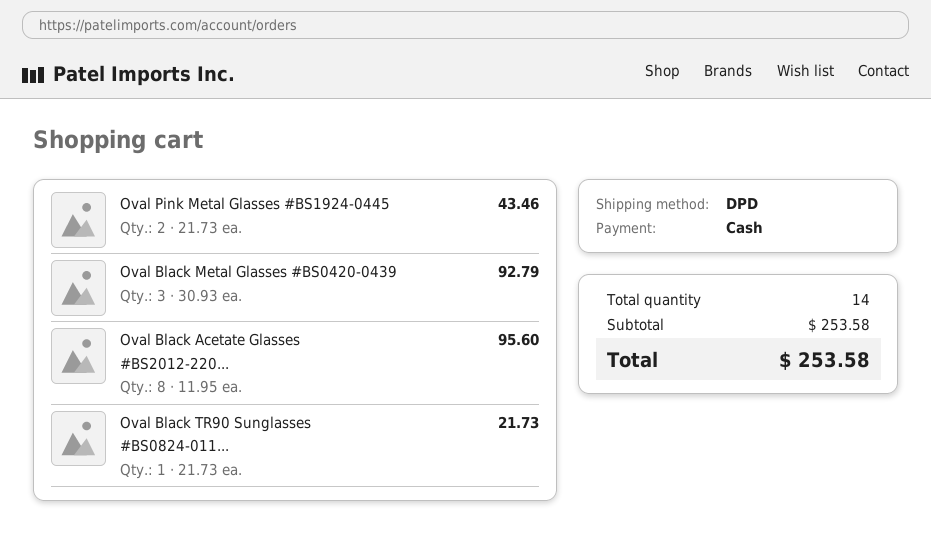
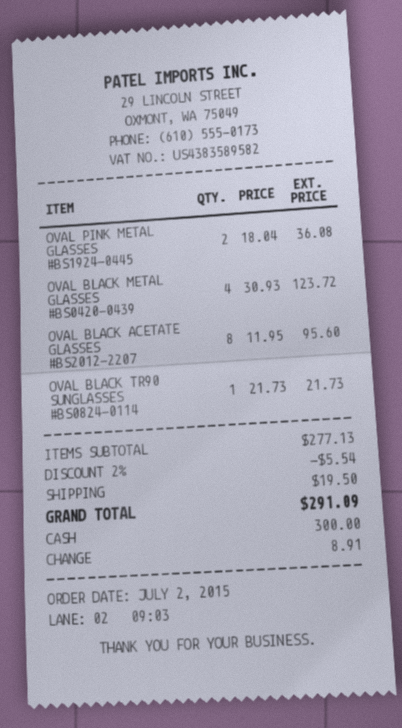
Oval Pink Metal Glasses #BS1924-0445: 2 x 21.73 = 43.46 -> 2 x 18.04 = 36.08
Oval Black Metal Glasses #BS0420-0439: 3 x 30.93 = 92.79 -> 4 x 30.93 = 123.72
subtotal: 253.58 -> 277.13
discount: none -> 2% = 5.54
shipping: none -> 19.50
total: 253.58 -> 291.09

